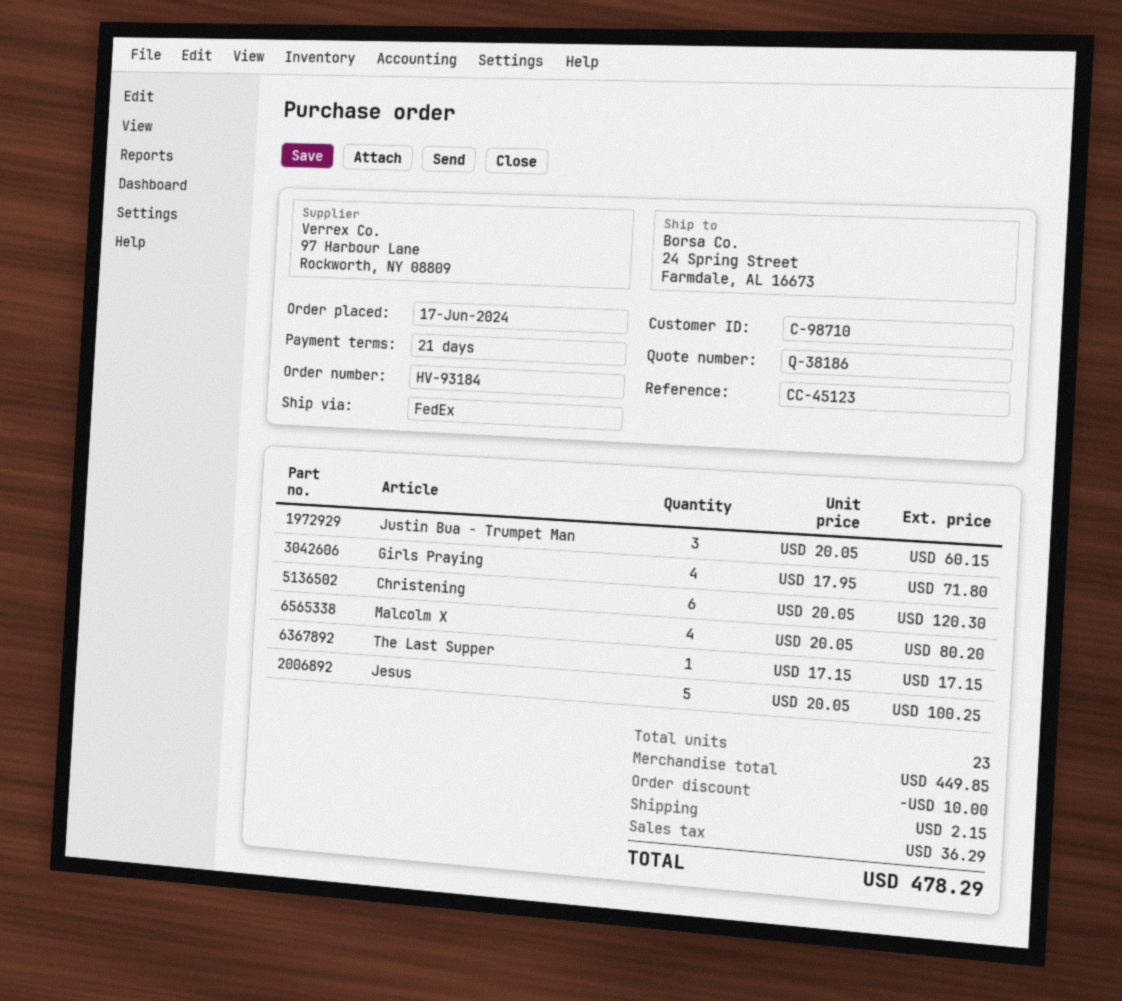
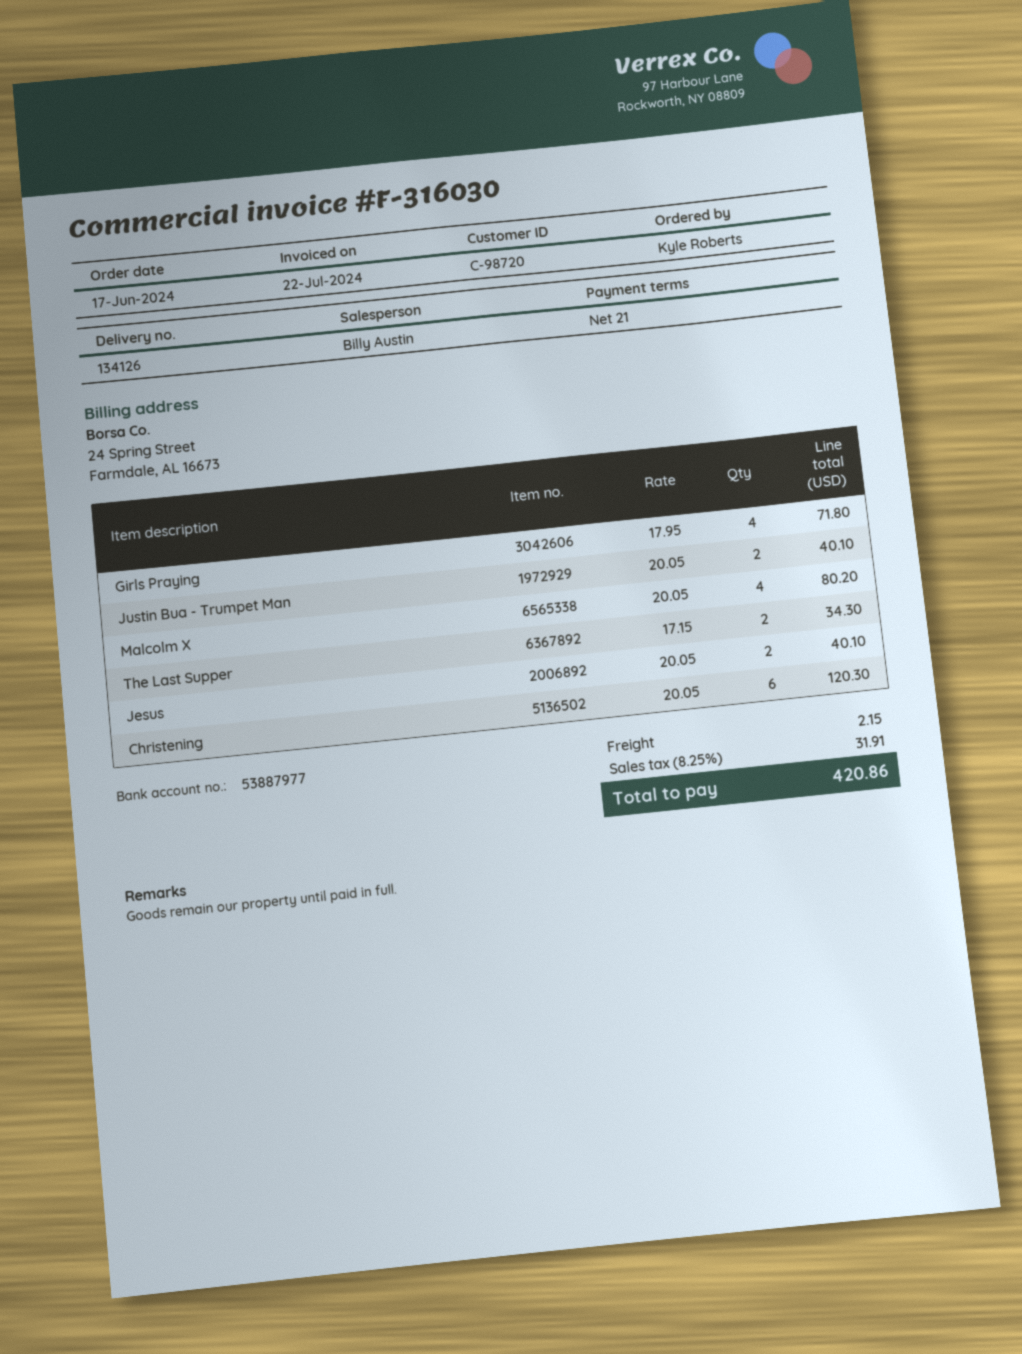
customer number: C-98710 -> C-98720
Justin Bua - Trumpet Man: 3 x 20.05 = 60.15 -> 2 x 20.05 = 40.10
The Last Supper: 1 x 17.15 = 17.15 -> 2 x 17.15 = 34.30
Jesus: 5 x 20.05 = 100.25 -> 2 x 20.05 = 40.10
discount: 10.00 -> none
tax: 36.29 -> 31.91
total: 478.29 -> 420.86

